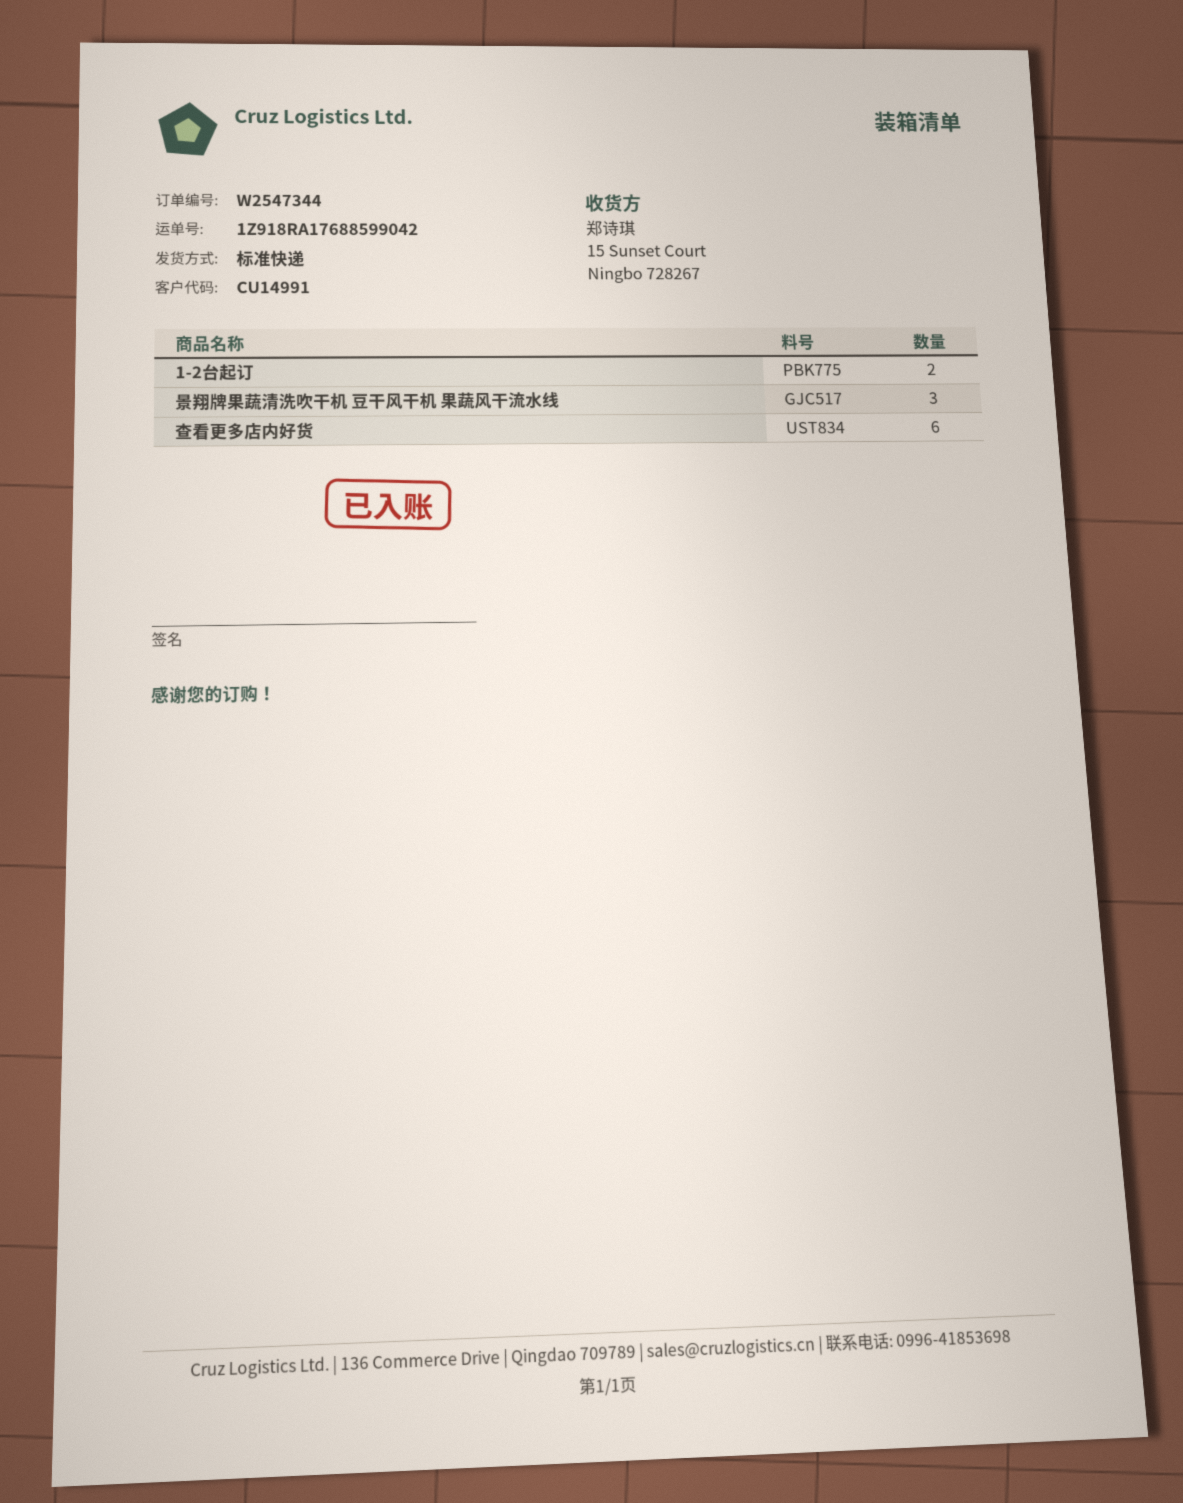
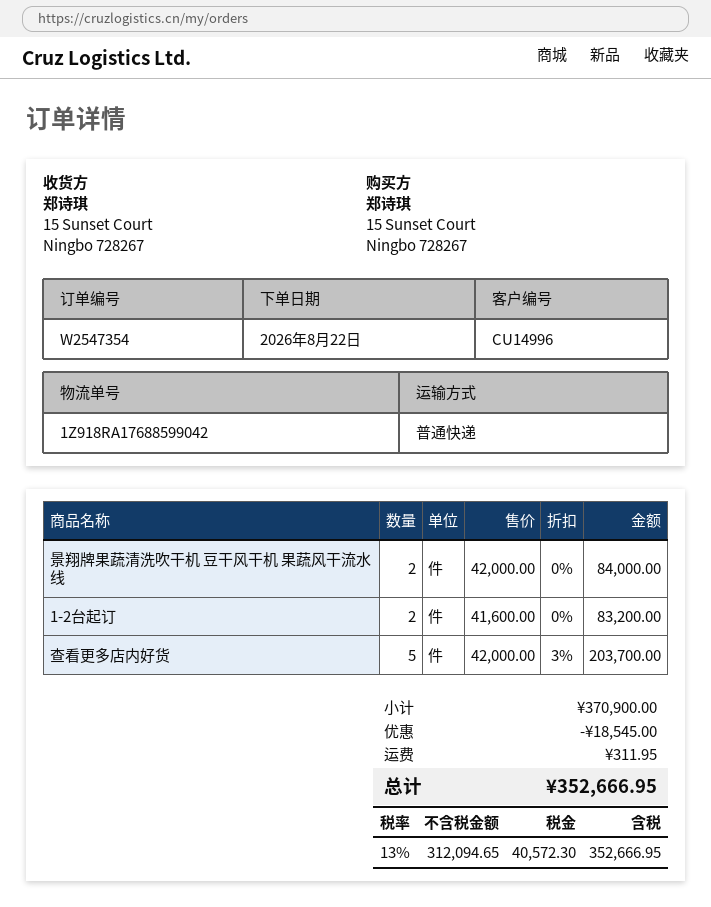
order number: W2547344 -> W2547354
customer number: CU14991 -> CU14996
景翔牌果蔬清洗吹干机 豆干风干机 果蔬风干流水线: 3 -> 2
查看更多店内好货: 6 -> 5

